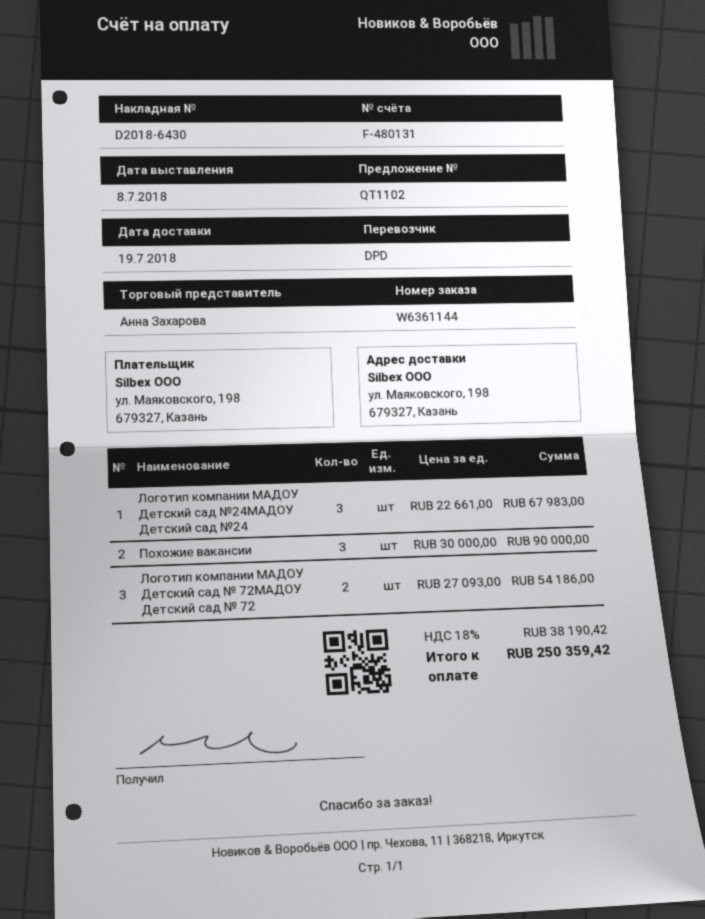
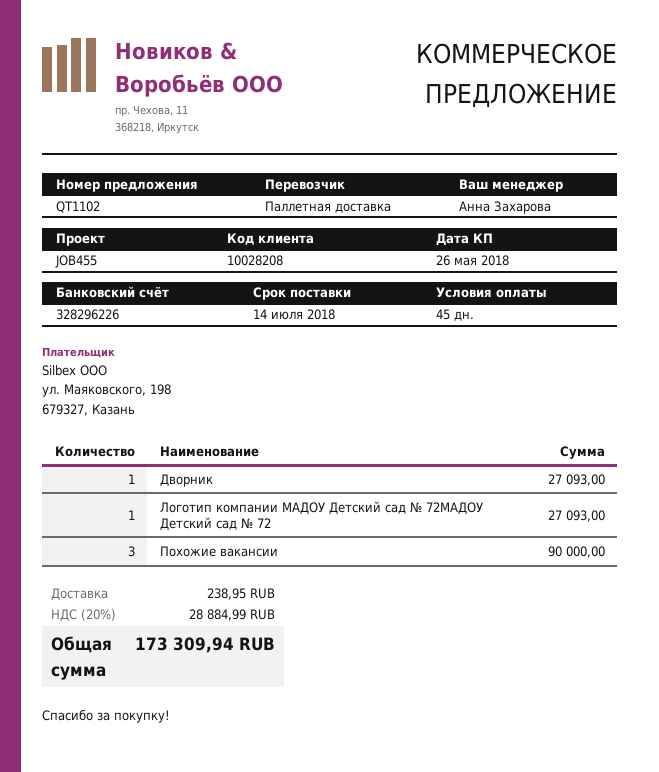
delivery date: 2018-07-19 -> 2018-07-14
shipping method: DPD -> pallet freight
Логотип компании МАДОУ Детский сад №24МАДОУ Детский сад №24: 3 for 67983.00 -> none
Логотип компании МАДОУ Детский сад № 72МАДОУ Детский сад № 72: 2 for 54186.00 -> 1 for 27093.00
Дворник: none -> 1 for 27093.00
shipping: none -> 238.95
tax: 18% = 38190.42 -> 20% = 28884.99
total: 250359.42 -> 173309.94

